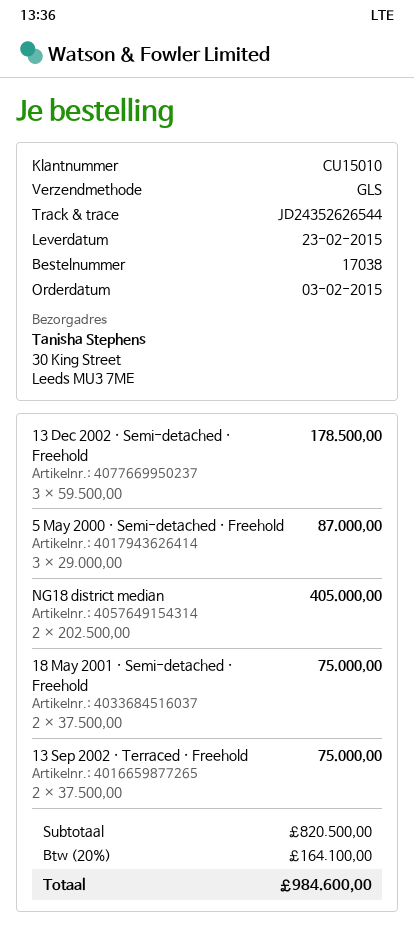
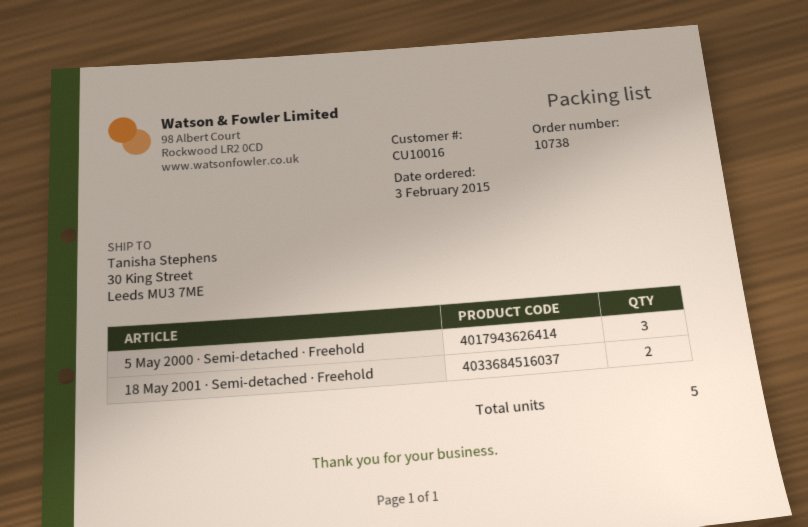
order number: 17038 -> 10738
customer number: CU15010 -> CU10016
13 Dec 2002 · Semi-detached · Freehold: 3 -> none
NG18 district median: 2 -> none
13 Sep 2002 · Terraced · Freehold: 2 -> none

